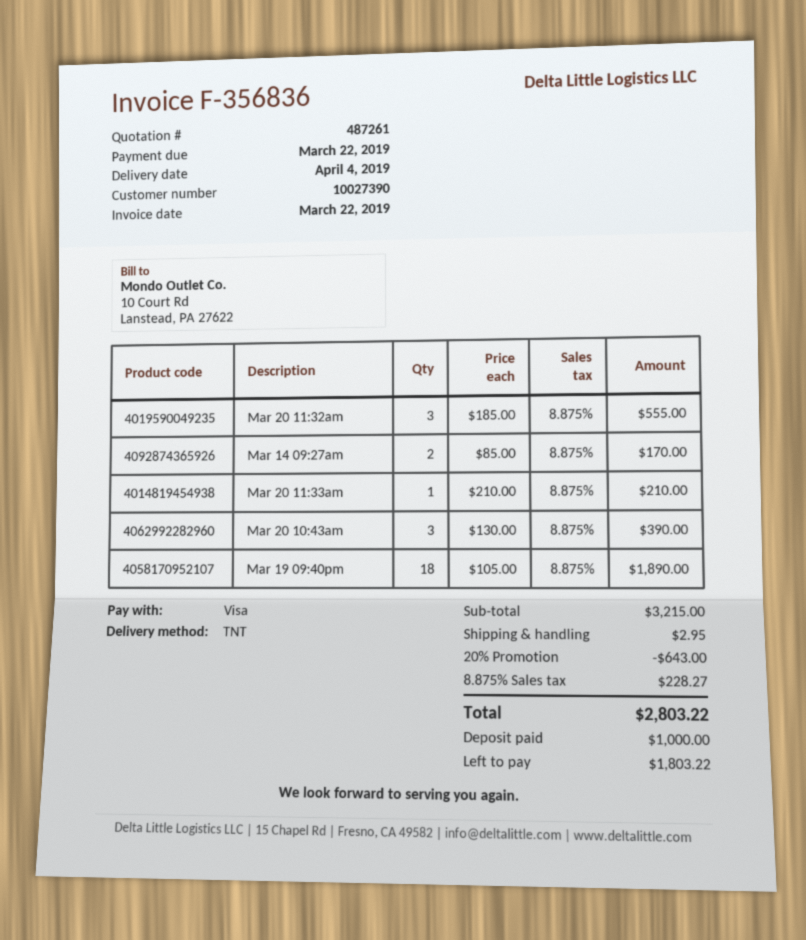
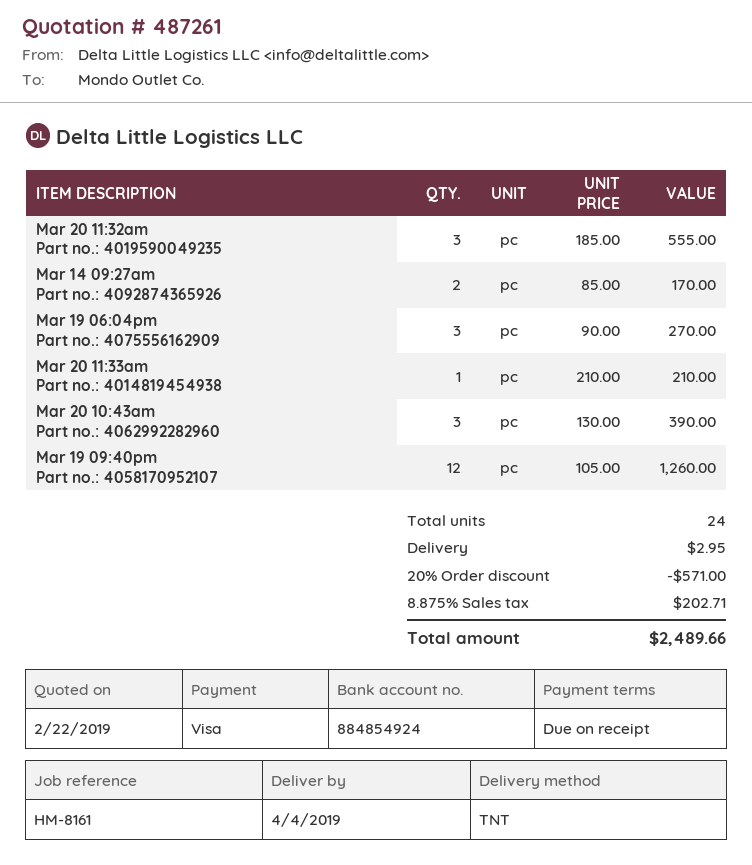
Mar 19 09:40pm: 18 x 105.00 = 1890.00 -> 12 x 105.00 = 1260.00
Mar 19 06:04pm: none -> 3 x 90.00 = 270.00
discount: 20% = 643.00 -> 20% = 571.00
tax: 8.875% = 228.27 -> 8.875% = 202.71
total: 2803.22 -> 2489.66

